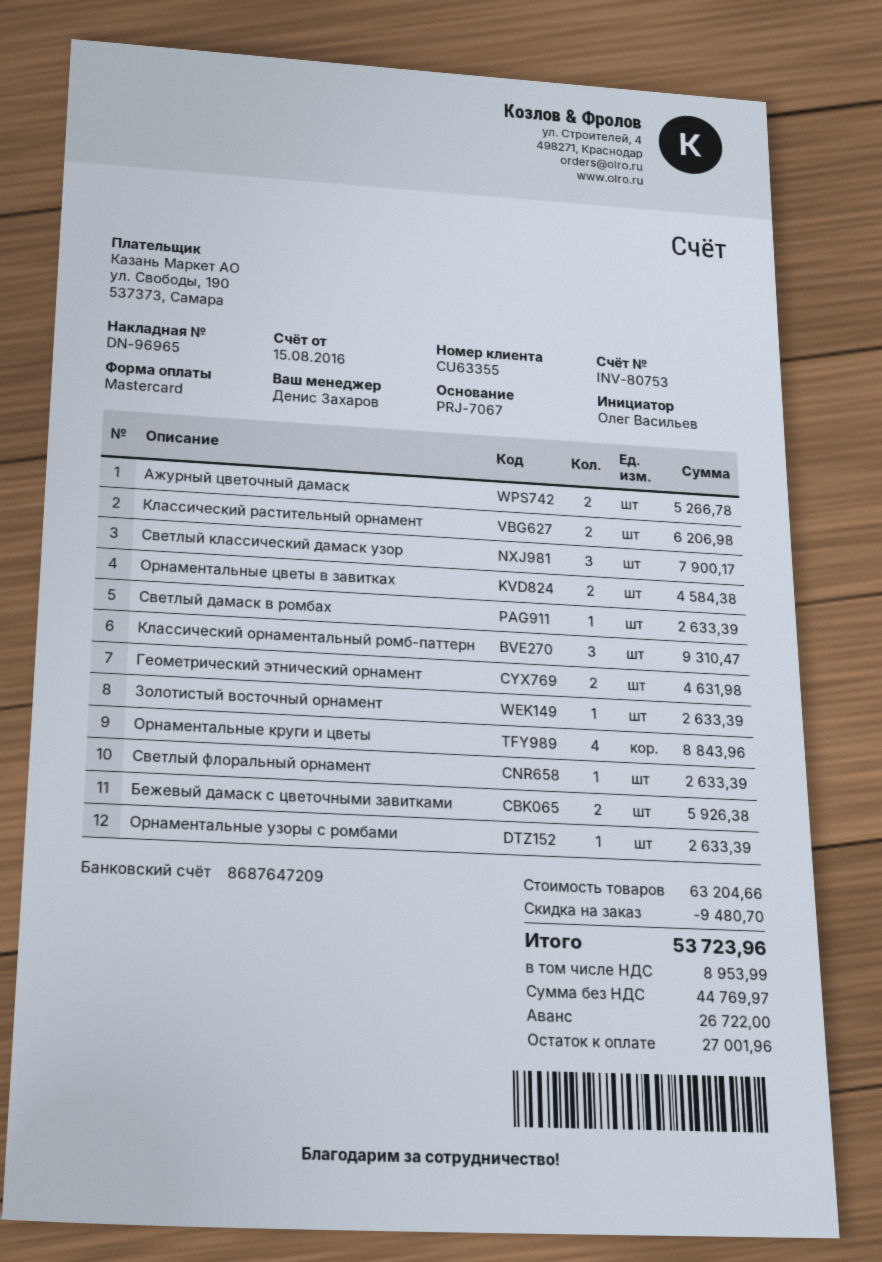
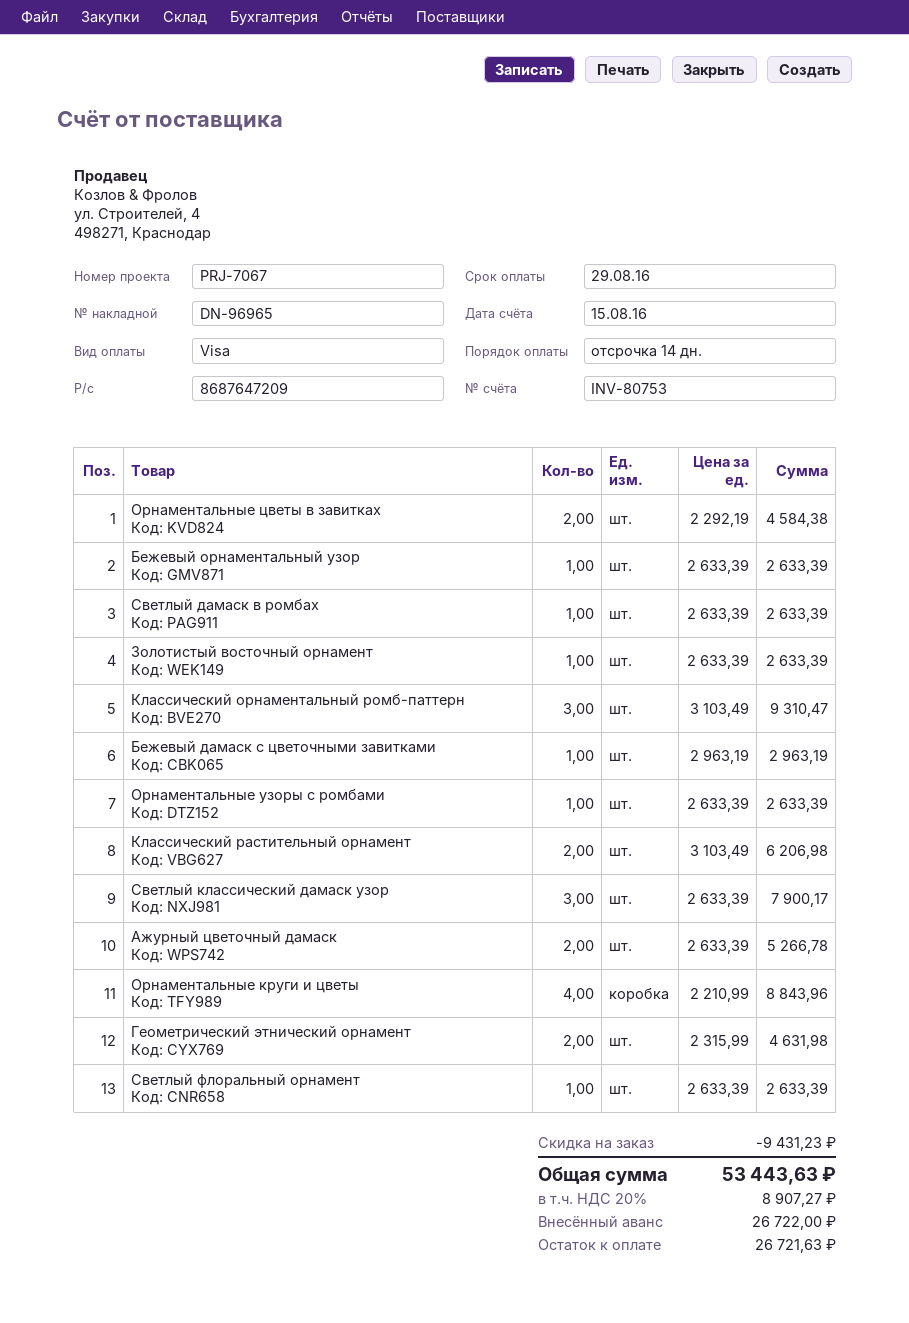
payment method: Mastercard -> Visa
Бежевый дамаск с цветочными завитками: 2 for 5926.38 -> 1 for 2963.19
Бежевый орнаментальный узор: none -> 1 for 2633.39
discount: 9480.70 -> 9431.23
tax: 8953.99 -> 8907.27
total: 53723.96 -> 53443.63
balance: 27001.96 -> 26721.63

